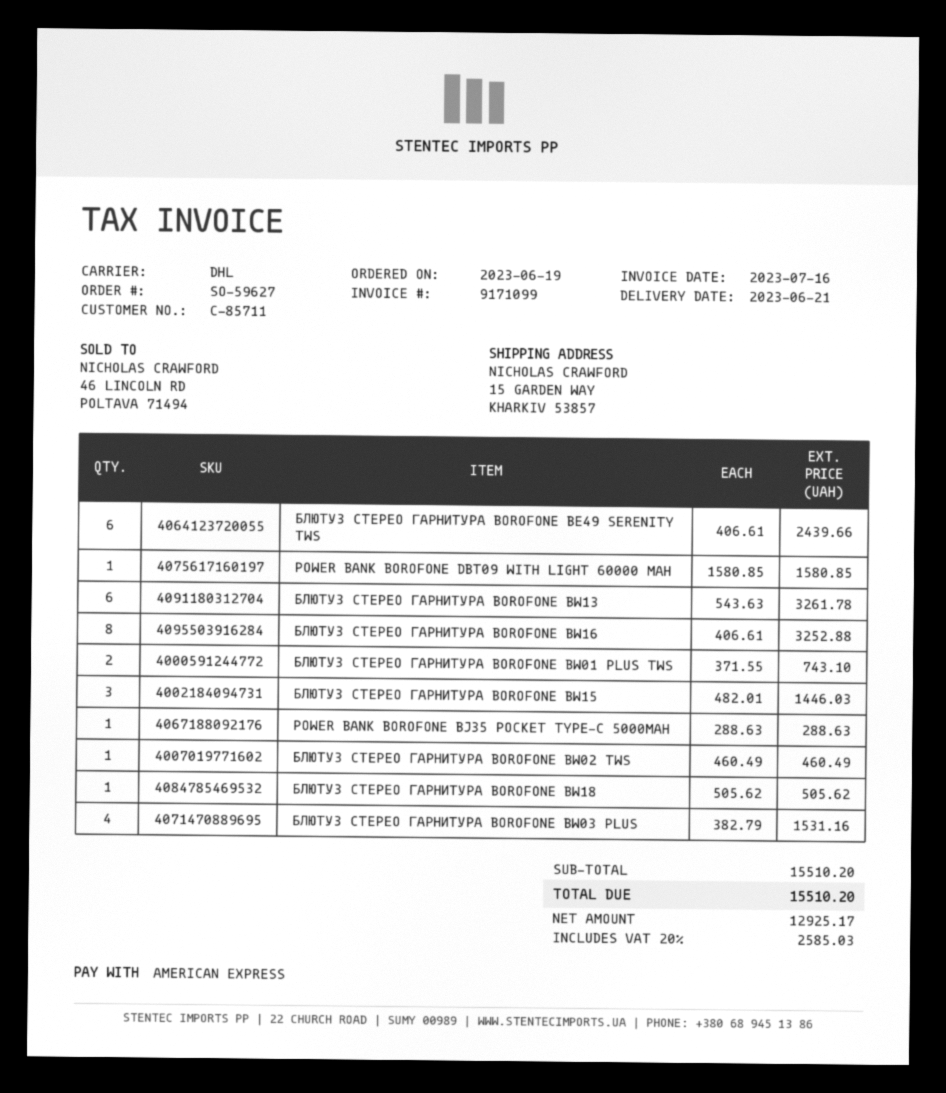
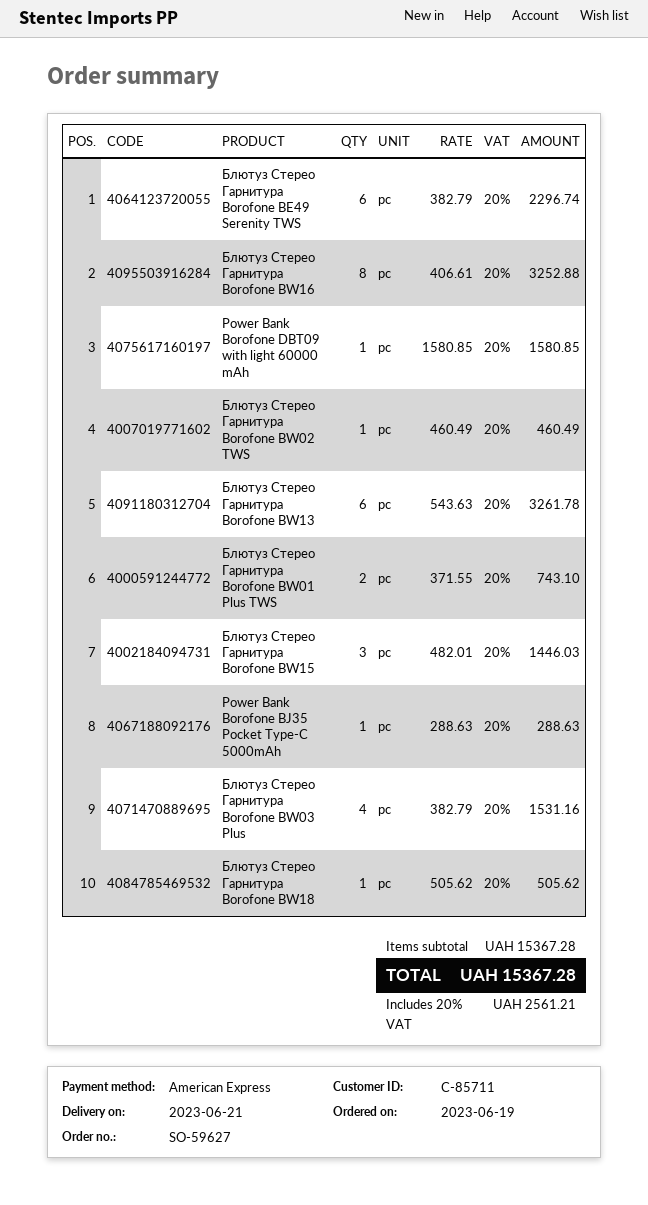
БЛЮТУЗ СТЕРЕО ГАРНИТУРА BOROFONE BE49 SERENITY TWS: 6 x 406.61 = 2439.66 -> 6 x 382.79 = 2296.74
subtotal: 15510.20 -> 15367.28
tax: 20% = 2585.03 -> 20% = 2561.21
total: 15510.20 -> 15367.28

